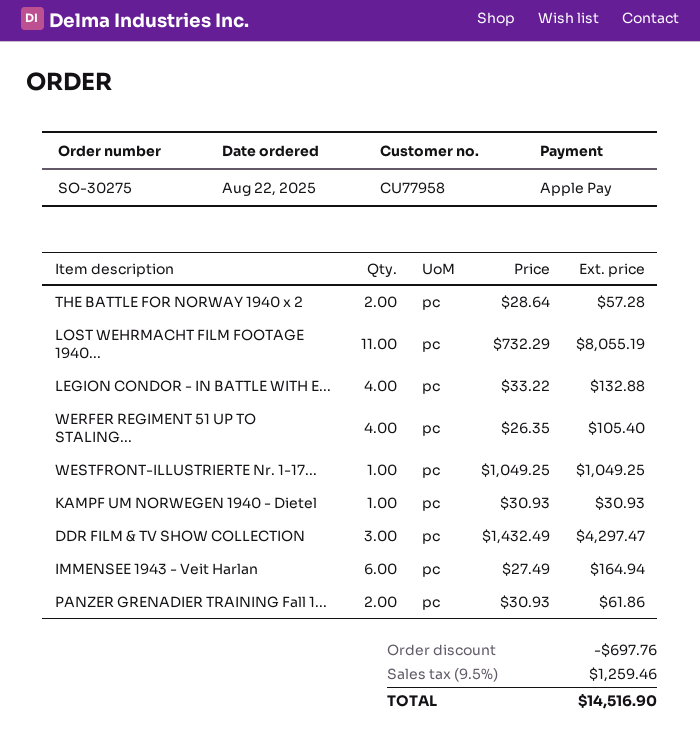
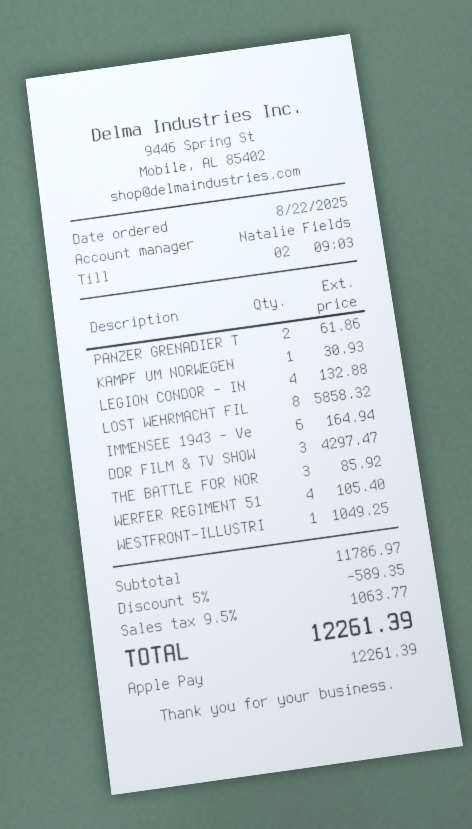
THE BATTLE FOR NORWAY 1940 x 2: 2 for 57.28 -> 3 for 85.92
LOST WEHRMACHT FILM FOOTAGE 1940...: 11 for 8055.19 -> 8 for 5858.32
discount: 697.76 -> 589.35
tax: 9.5% = 1259.46 -> 9.5% = 1063.77
total: 14516.90 -> 12261.39

